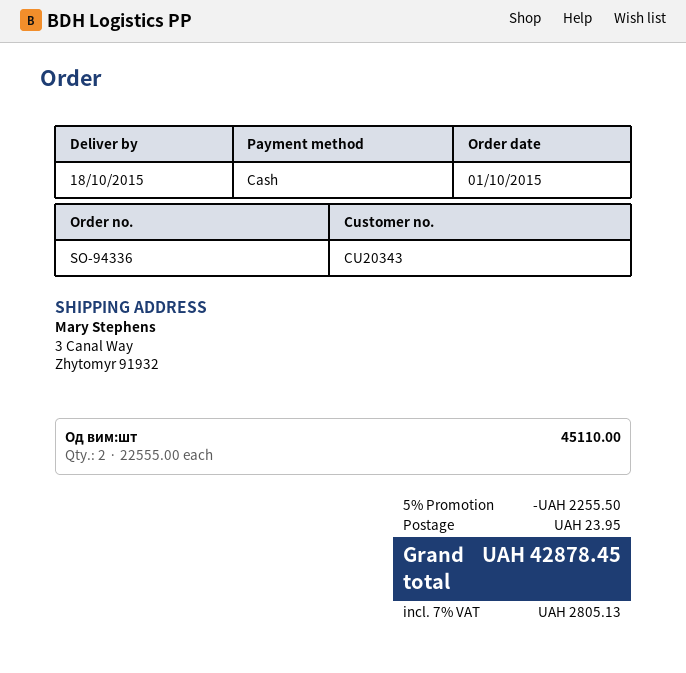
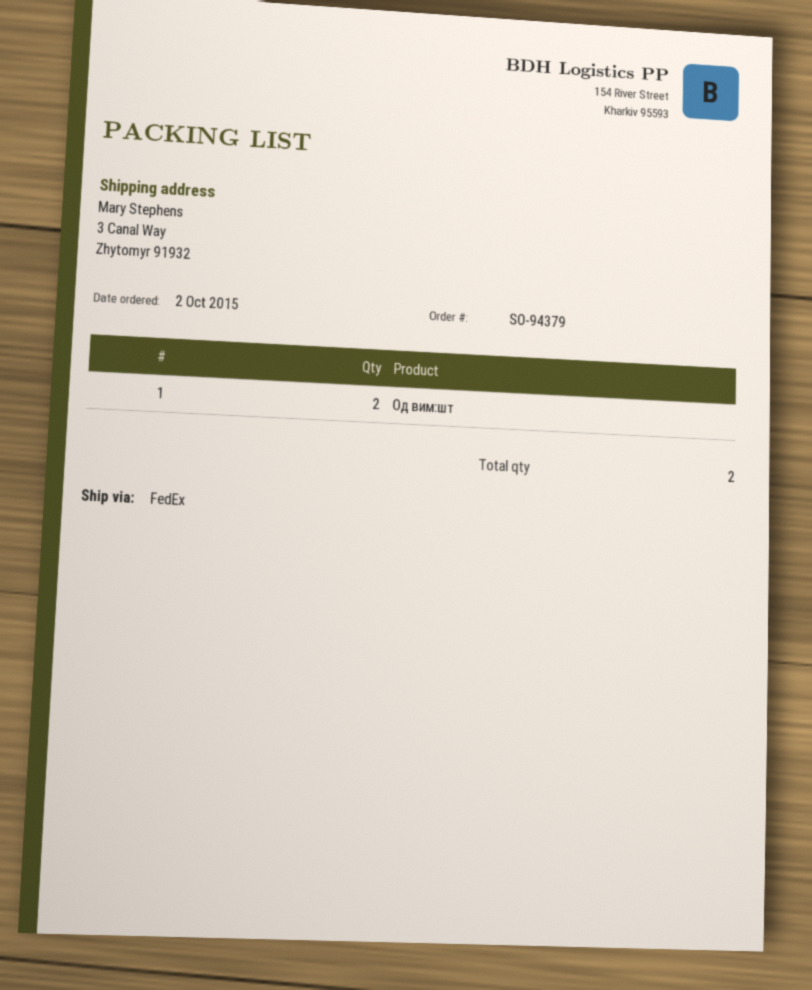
order number: SO-94336 -> SO-94379
order date: 2015-10-01 -> 2015-10-02

